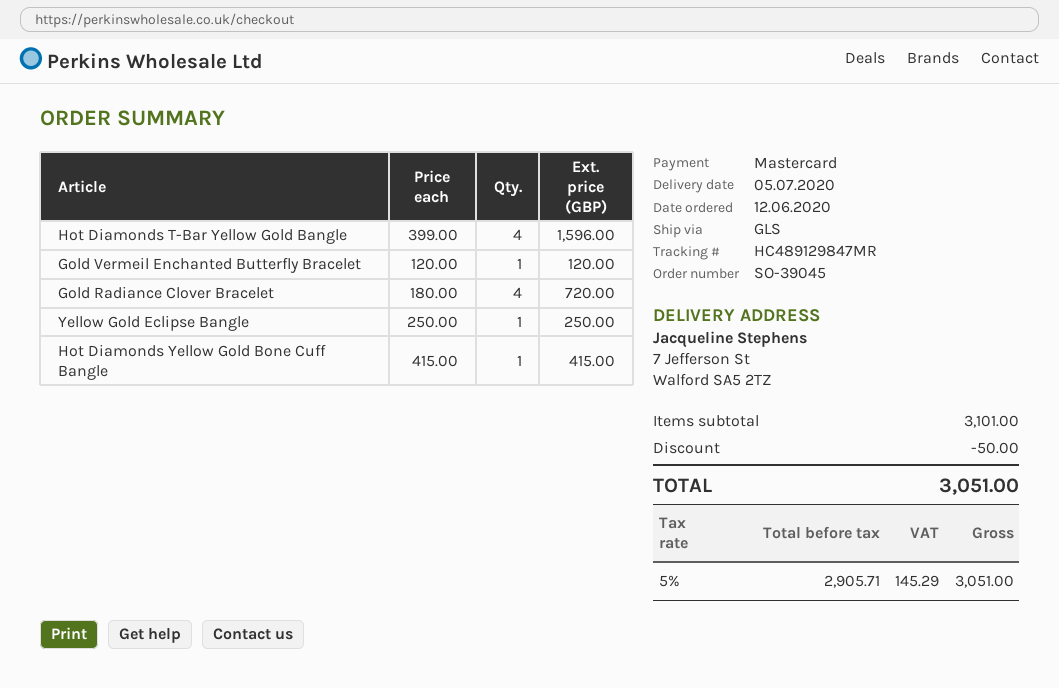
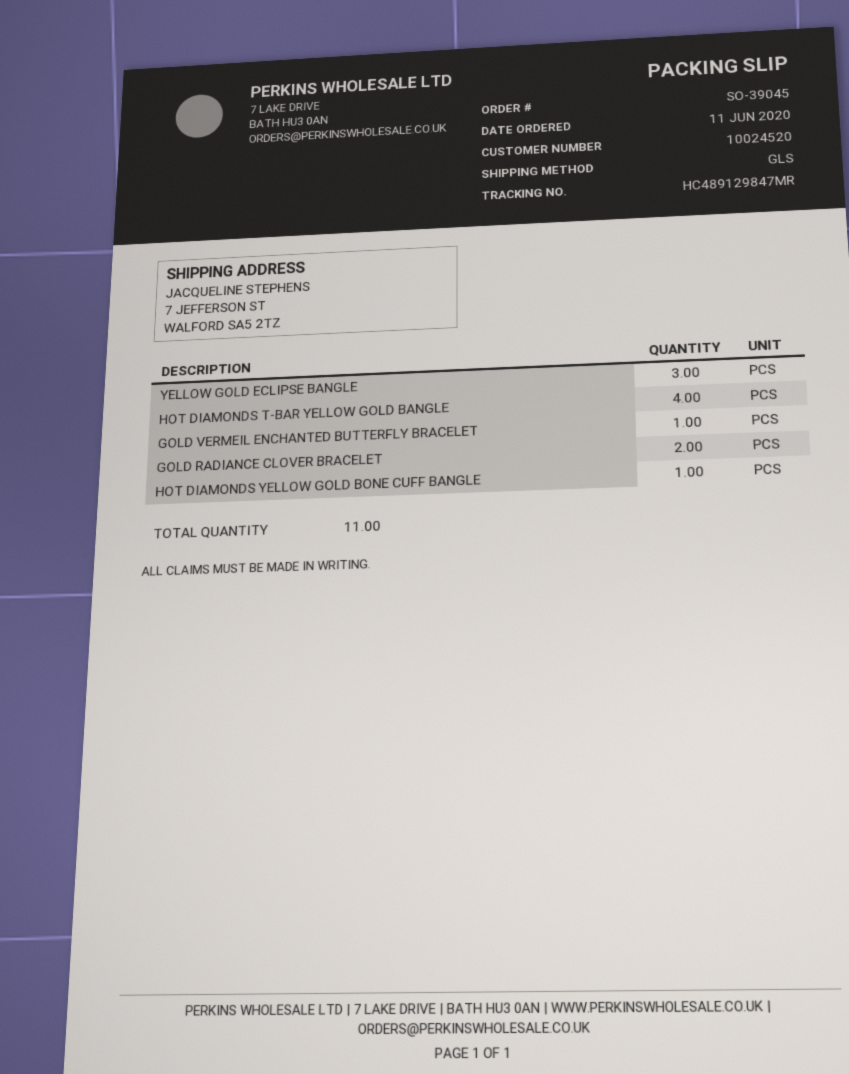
order date: 2020-06-12 -> 2020-06-11
Gold Radiance Clover Bracelet: 4 -> 2
Yellow Gold Eclipse Bangle: 1 -> 3

